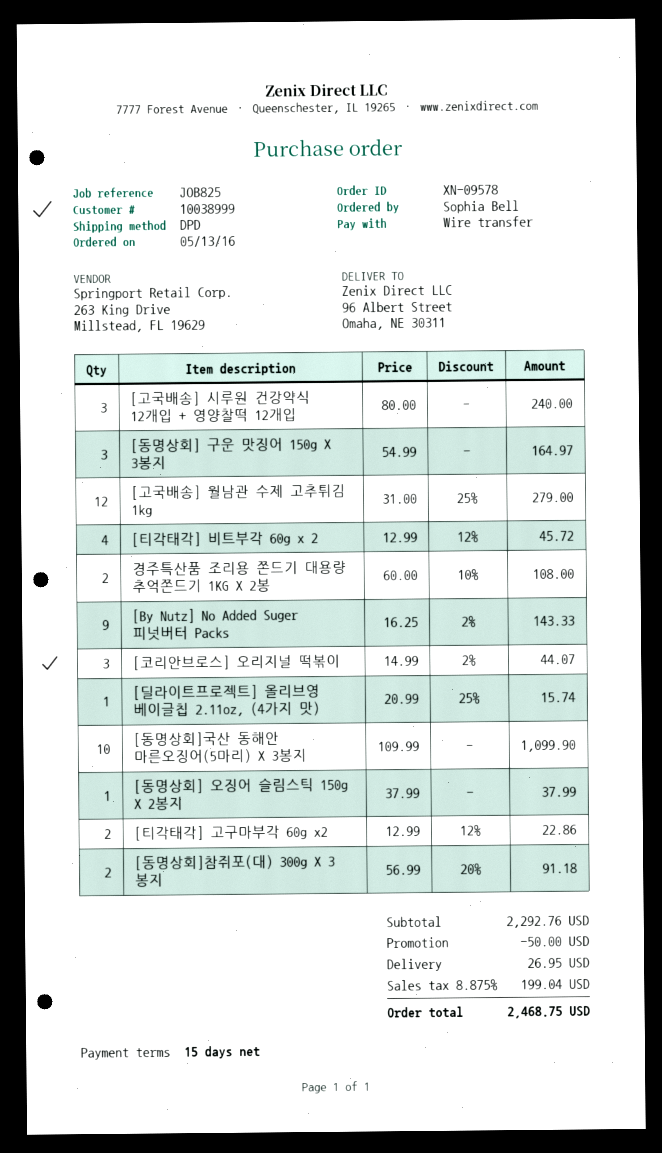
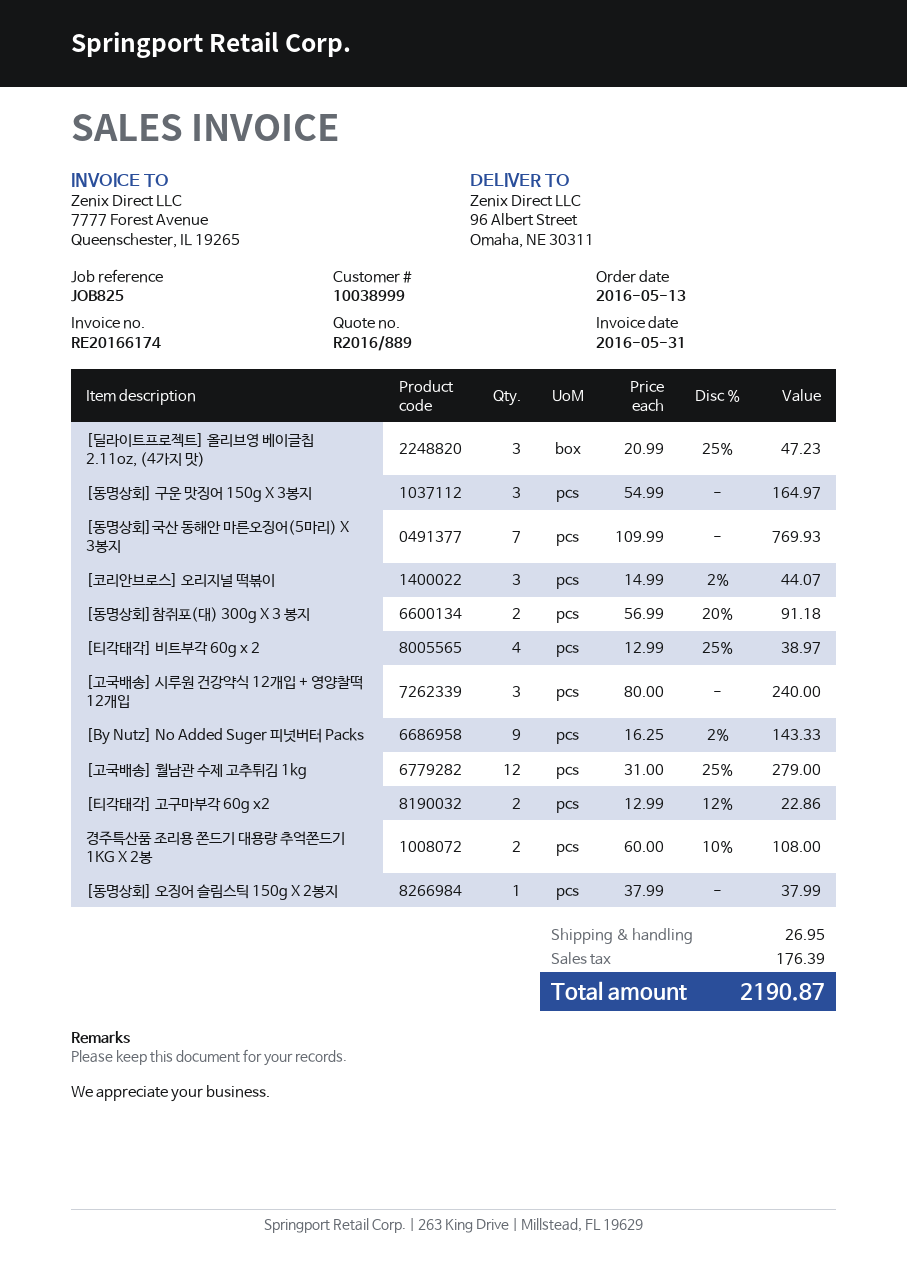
[티각태각] 비트부각 60g x 2: 4 x 12.99 - 12% = 45.72 -> 4 x 12.99 - 25% = 38.97
[딜라이트프로젝트] 올리브영 베이글칩 2.11oz, (4가지 맛): 1 x 20.99 - 25% = 15.74 -> 3 x 20.99 - 25% = 47.23
[동명상회]국산 동해안 마른오징어(5마리) X 3봉지: 10 x 109.99 = 1099.90 -> 7 x 109.99 = 769.93
discount: 50.00 -> none
tax: 199.04 -> 176.39
total: 2468.75 -> 2190.87

